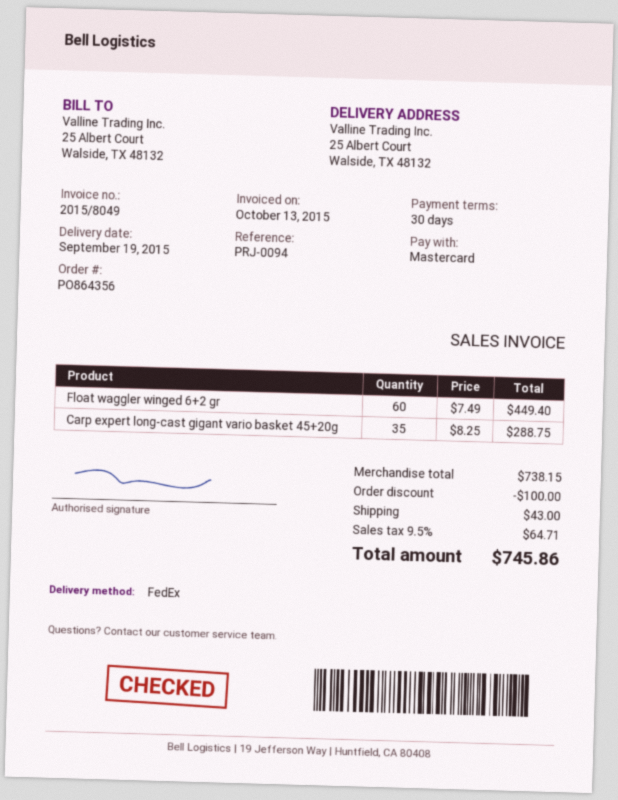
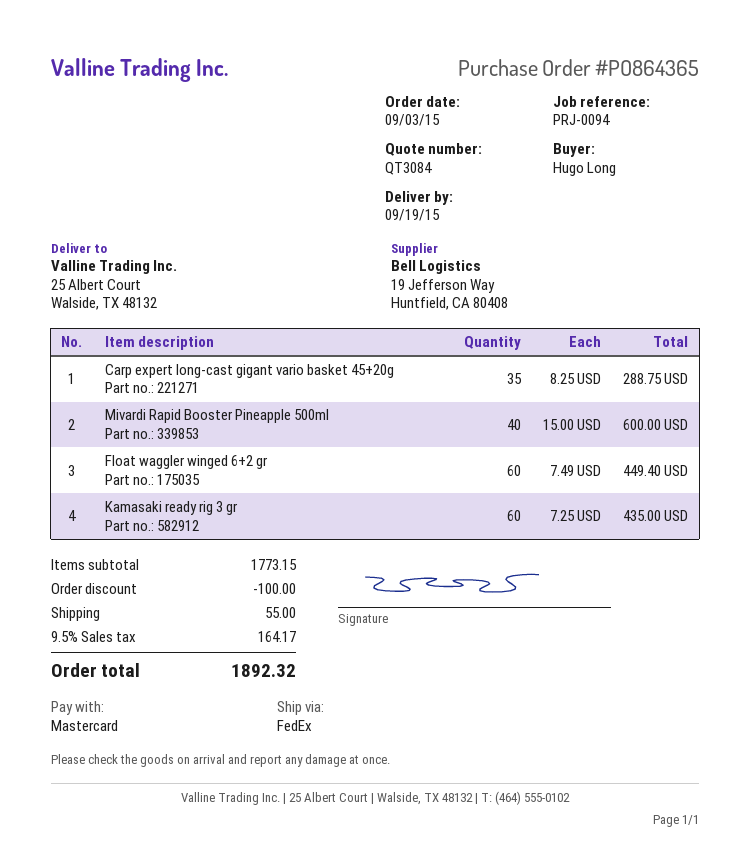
order number: PO864356 -> PO864365
Mivardi Rapid Booster Pineapple 500ml: none -> 40 x 15.00 = 600.00
Kamasaki ready rig 3 gr: none -> 60 x 7.25 = 435.00
subtotal: 738.15 -> 1773.15
shipping: 43.00 -> 55.00
tax: 9.5% = 64.71 -> 9.5% = 164.17
total: 745.86 -> 1892.32

